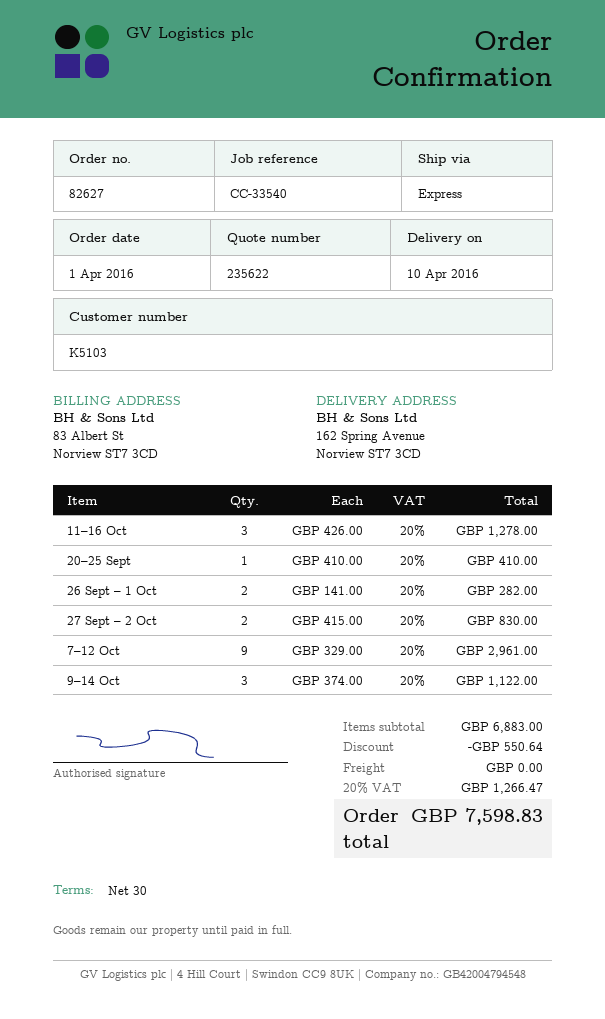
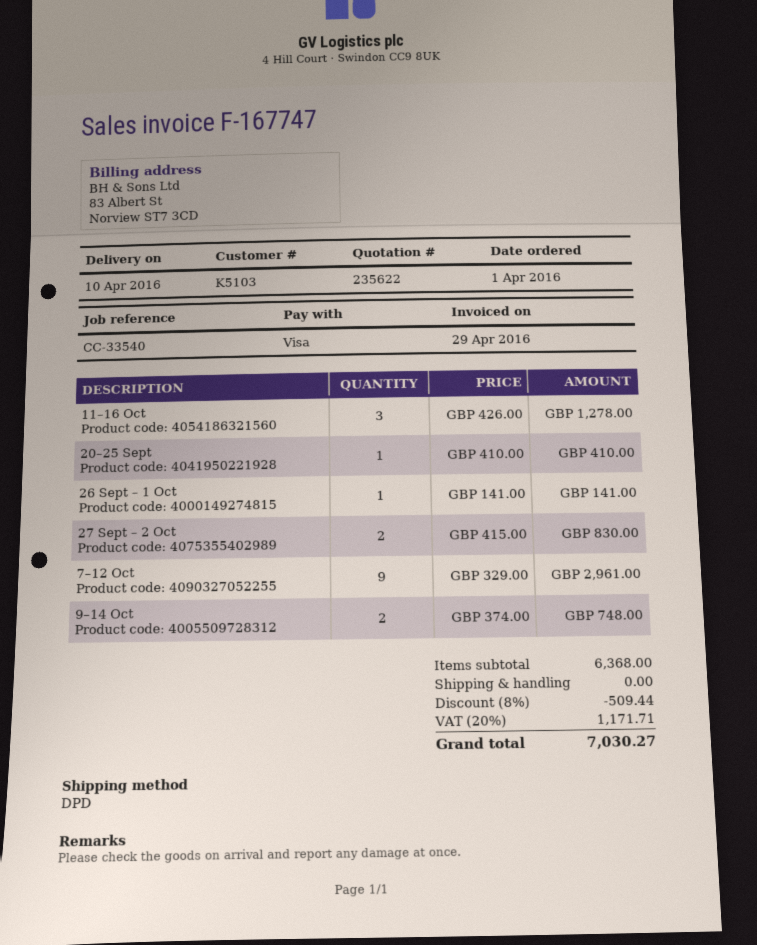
shipping method: express -> DPD
26 Sept – 1 Oct: 2 x 141.00 = 282.00 -> 1 x 141.00 = 141.00
9–14 Oct: 3 x 374.00 = 1122.00 -> 2 x 374.00 = 748.00
subtotal: 6883.00 -> 6368.00
discount: 550.64 -> 509.44
tax: 20% = 1266.47 -> 20% = 1171.71
total: 7598.83 -> 7030.27

